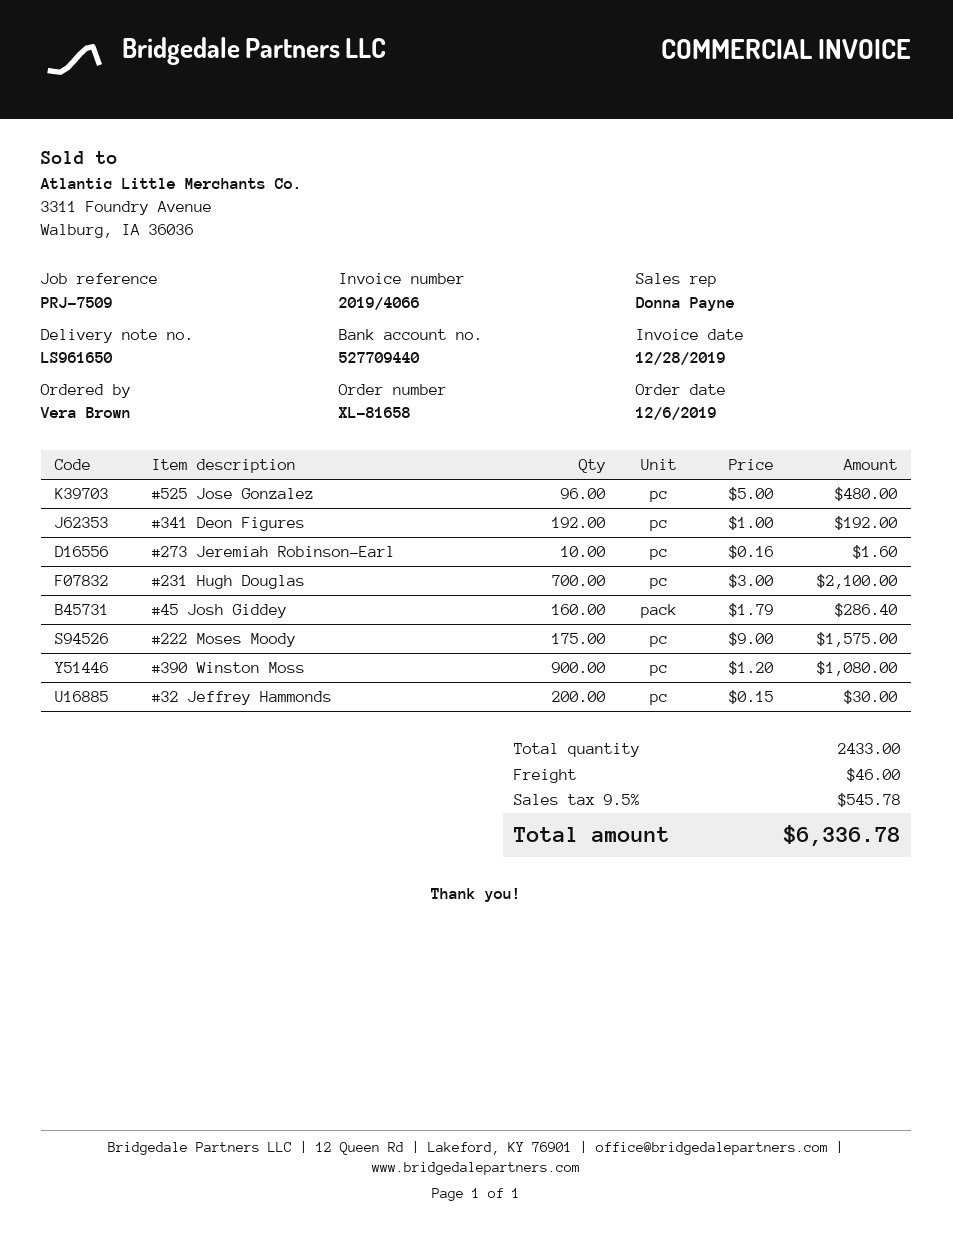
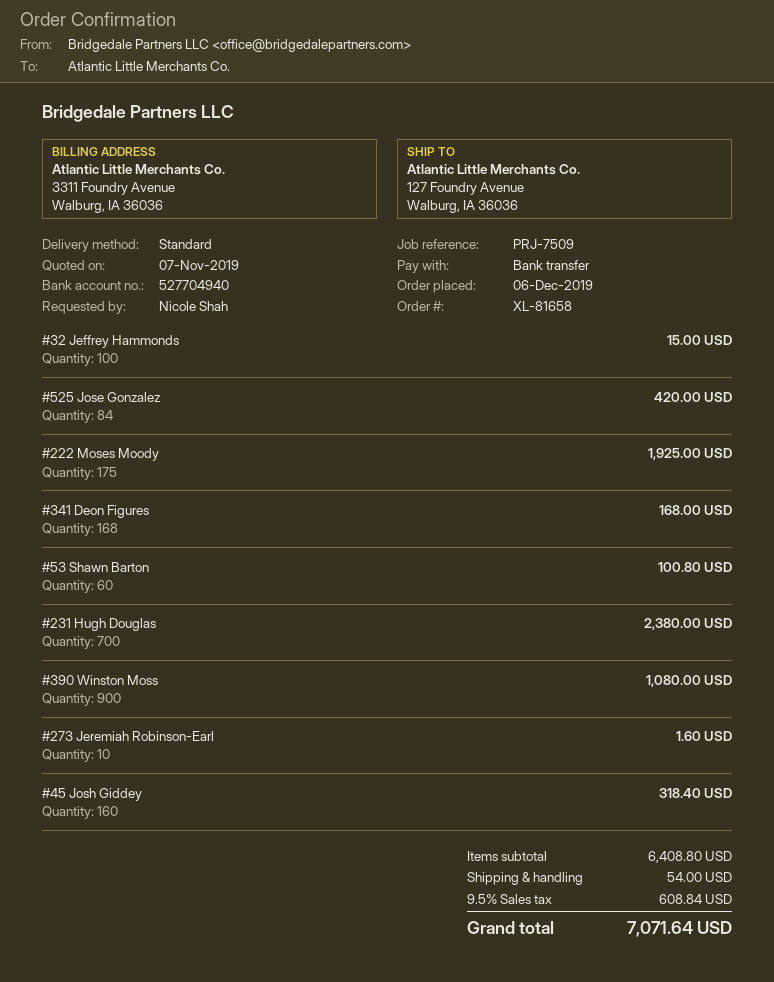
ordered by: Vera Brown -> Nicole Shah
bank account: 527709440 -> 527704940
#525 Jose Gonzalez: 96 for 480.00 -> 84 for 420.00
#341 Deon Figures: 192 for 192.00 -> 168 for 168.00
#231 Hugh Douglas: 700 for 2100.00 -> 700 for 2380.00
#45 Josh Giddey: 160 for 286.40 -> 160 for 318.40
#222 Moses Moody: 175 for 1575.00 -> 175 for 1925.00
#32 Jeffrey Hammonds: 200 for 30.00 -> 100 for 15.00
#53 Shawn Barton: none -> 60 for 100.80
shipping: 46.00 -> 54.00
tax: 9.5% = 545.78 -> 9.5% = 608.84
total: 6336.78 -> 7071.64

